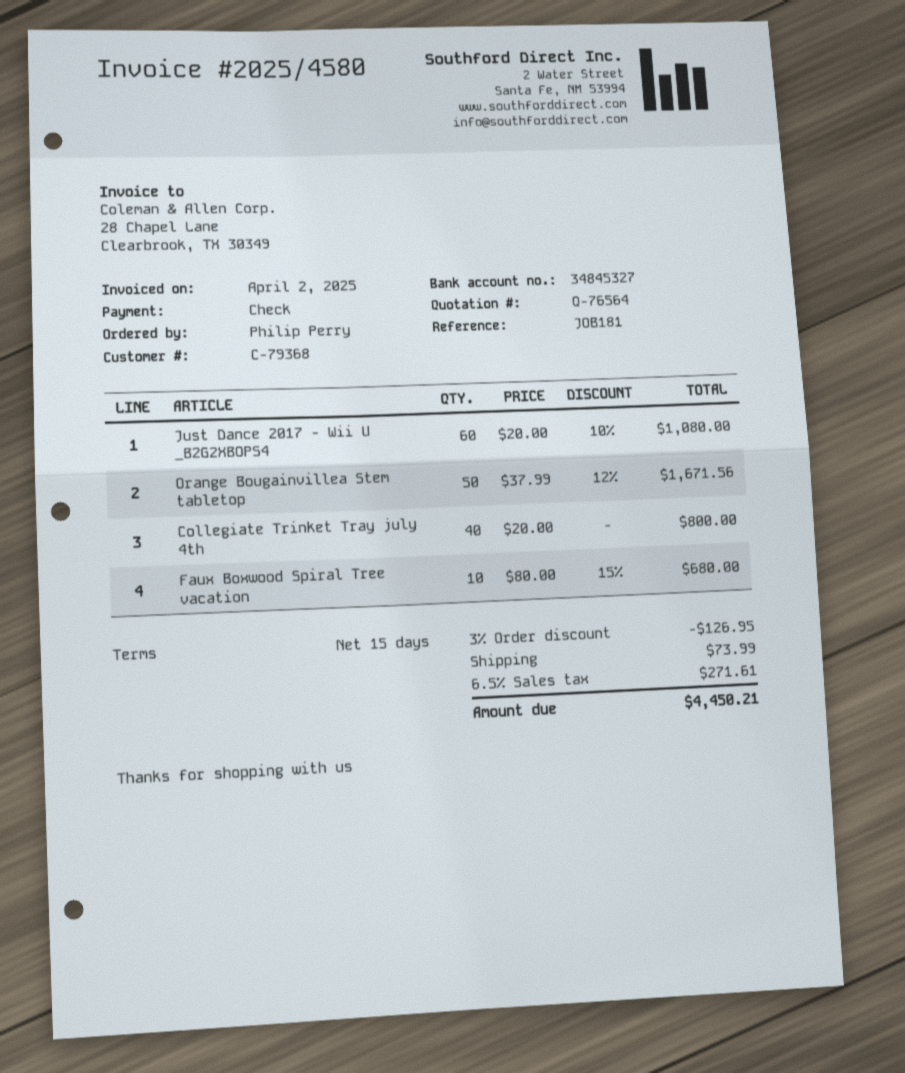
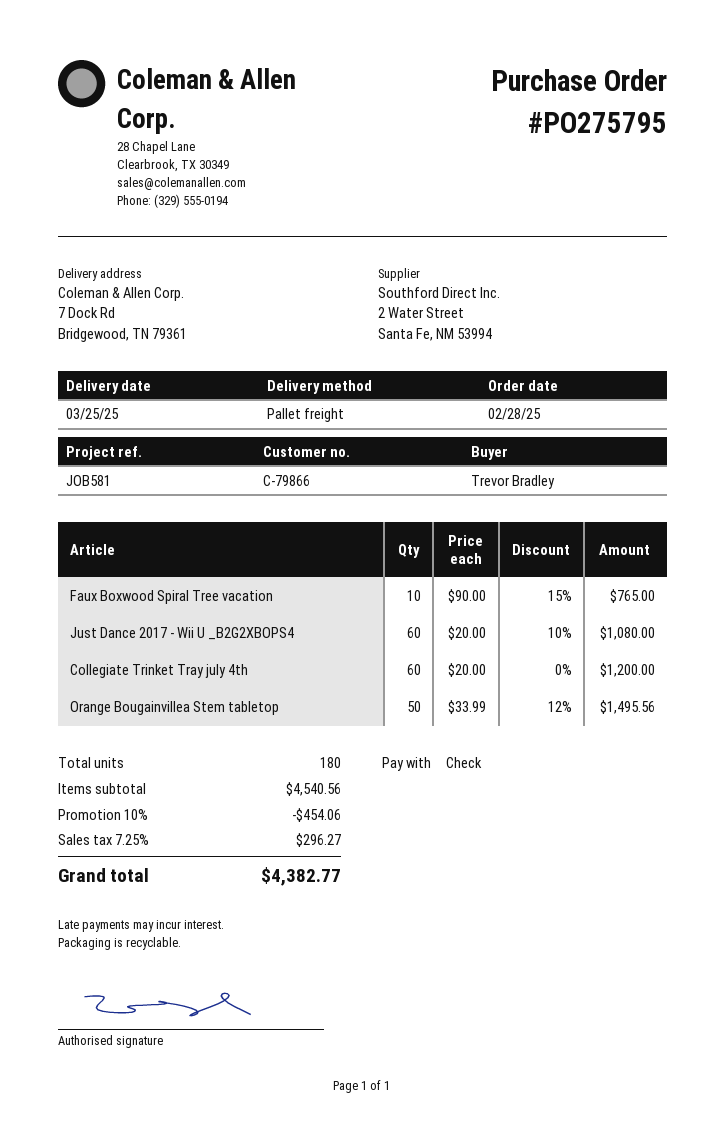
customer number: C-79368 -> C-79866
reference: JOB181 -> JOB581
ordered by: Philip Perry -> Trevor Bradley
Orange Bougainvillea Stem tabletop: 50 x 37.99 - 12% = 1671.56 -> 50 x 33.99 - 12% = 1495.56
Collegiate Trinket Tray july 4th: 40 x 20.00 = 800.00 -> 60 x 20.00 = 1200.00
Faux Boxwood Spiral Tree vacation: 10 x 80.00 - 15% = 680.00 -> 10 x 90.00 - 15% = 765.00
discount: 3% = 126.95 -> 10% = 454.06
shipping: 73.99 -> none
tax: 6.5% = 271.61 -> 7.25% = 296.27
total: 4450.21 -> 4382.77

